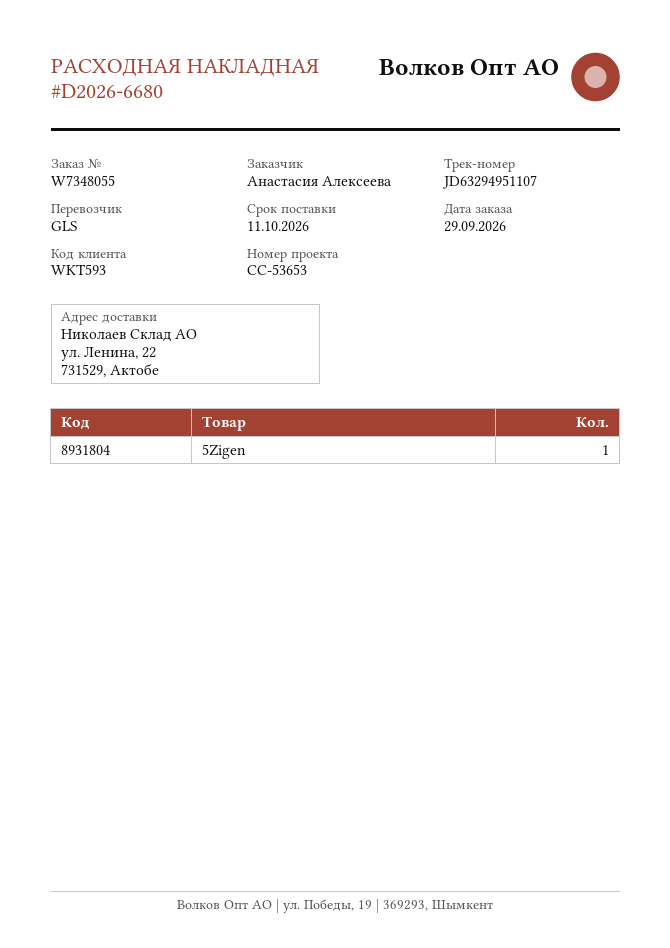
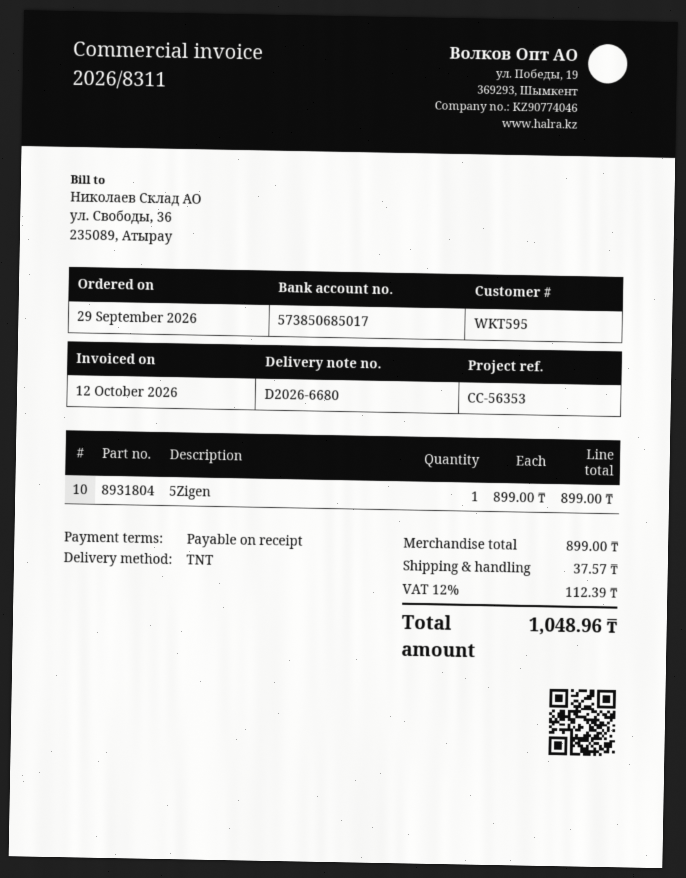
customer number: WKT593 -> WKT595
reference: CC-53653 -> CC-56353
shipping method: GLS -> TNT

